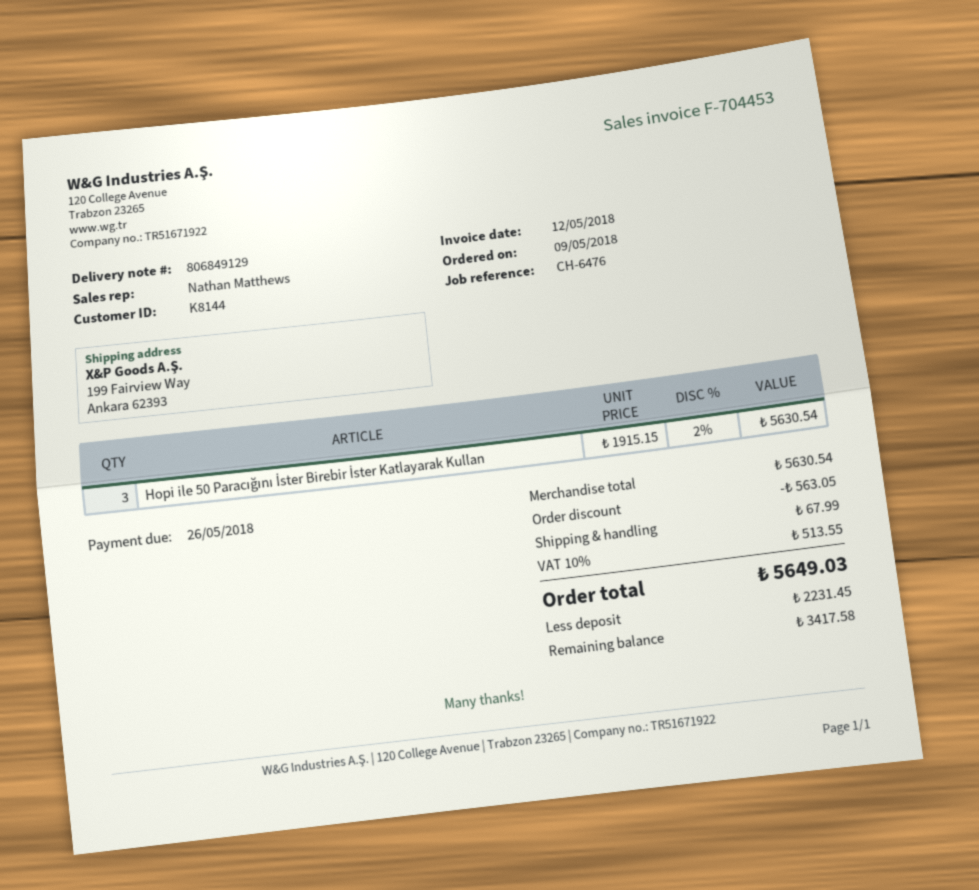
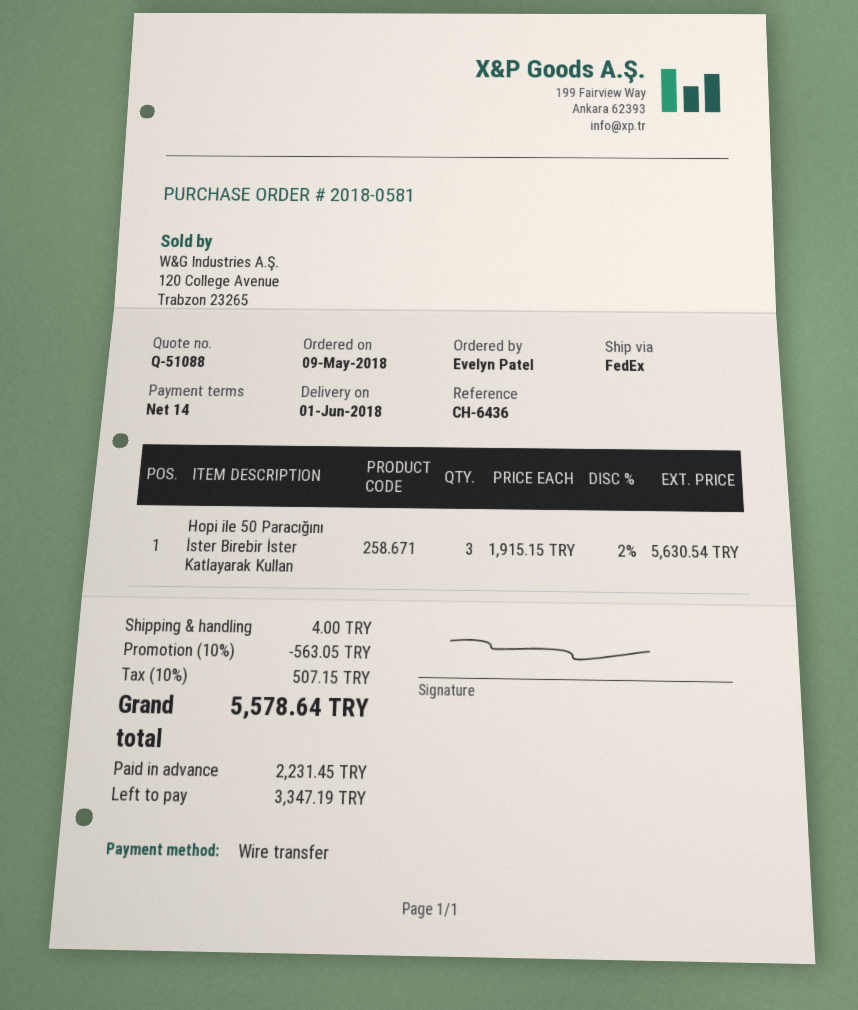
reference: CH-6476 -> CH-6436
shipping: 67.99 -> 4.00
tax: 10% = 513.55 -> 10% = 507.15
total: 5649.03 -> 5578.64
balance: 3417.58 -> 3347.19

